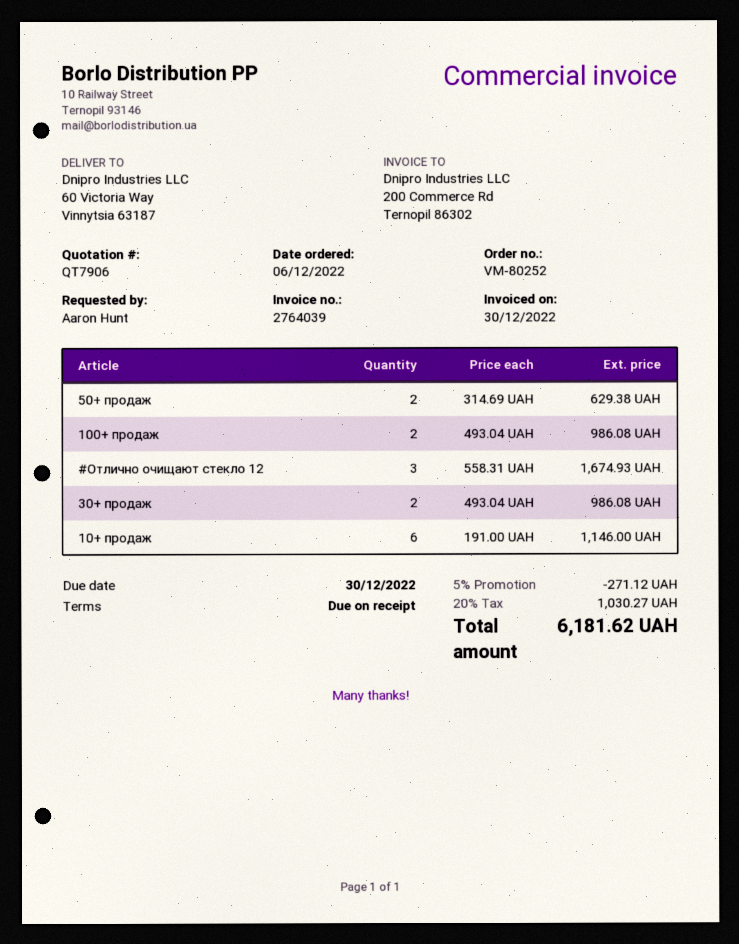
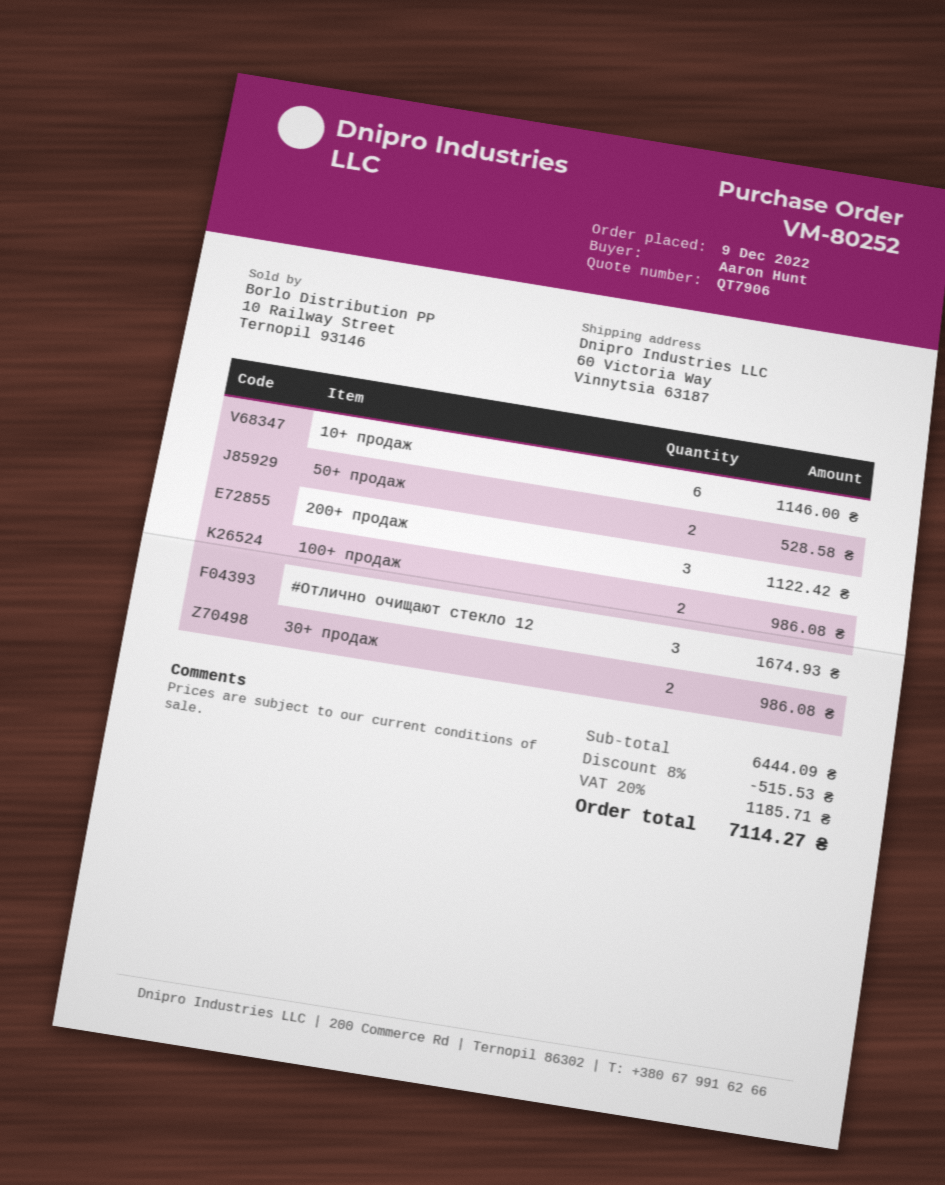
order date: 2022-12-06 -> 2022-12-09
50+ продаж: 2 for 629.38 -> 2 for 528.58
200+ продаж: none -> 3 for 1122.42
discount: 5% = 271.12 -> 8% = 515.53
tax: 20% = 1030.27 -> 20% = 1185.71
total: 6181.62 -> 7114.27

